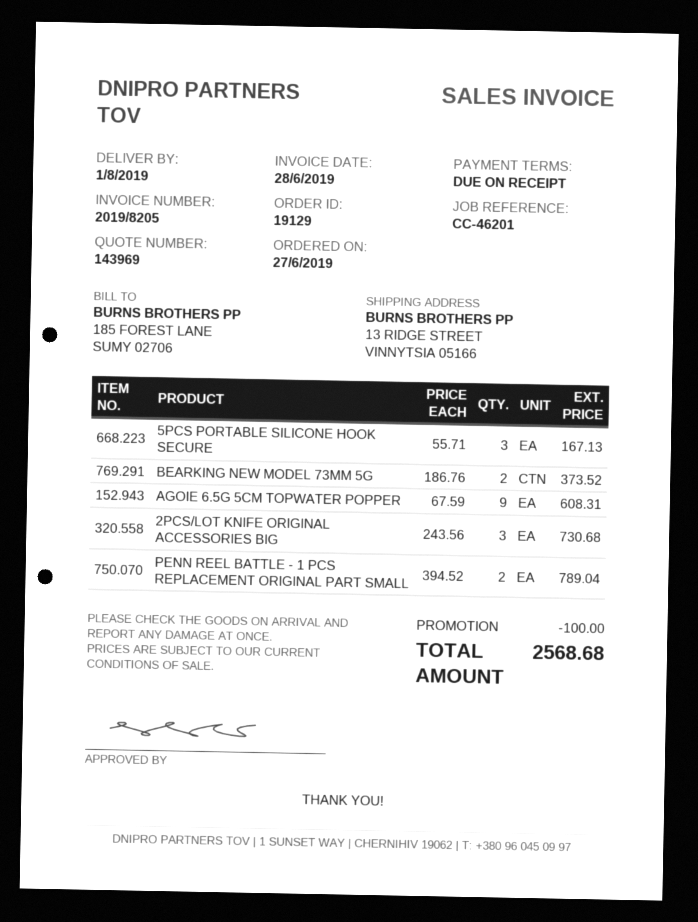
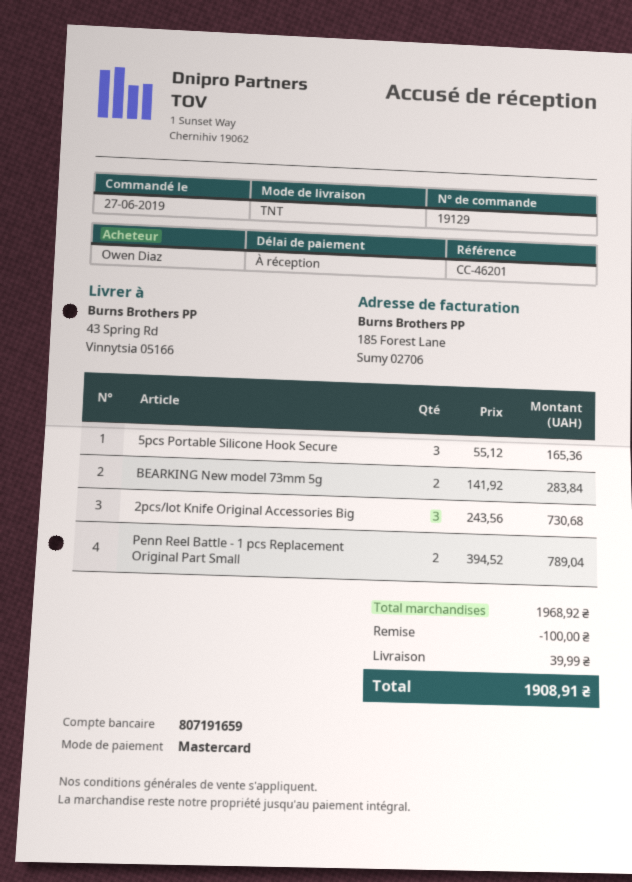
ship to: 13 RIDGE STREET, VINNYTSIA 05166 -> 43 Spring Rd, Vinnytsia 05166
5PCS PORTABLE SILICONE HOOK SECURE: 3 x 55.71 = 167.13 -> 3 x 55.12 = 165.36
BEARKING NEW MODEL 73MM 5G: 2 x 186.76 = 373.52 -> 2 x 141.92 = 283.84
AGOIE 6.5G 5CM TOPWATER POPPER: 9 x 67.59 = 608.31 -> none
shipping: none -> 39.99
total: 2568.68 -> 1908.91

